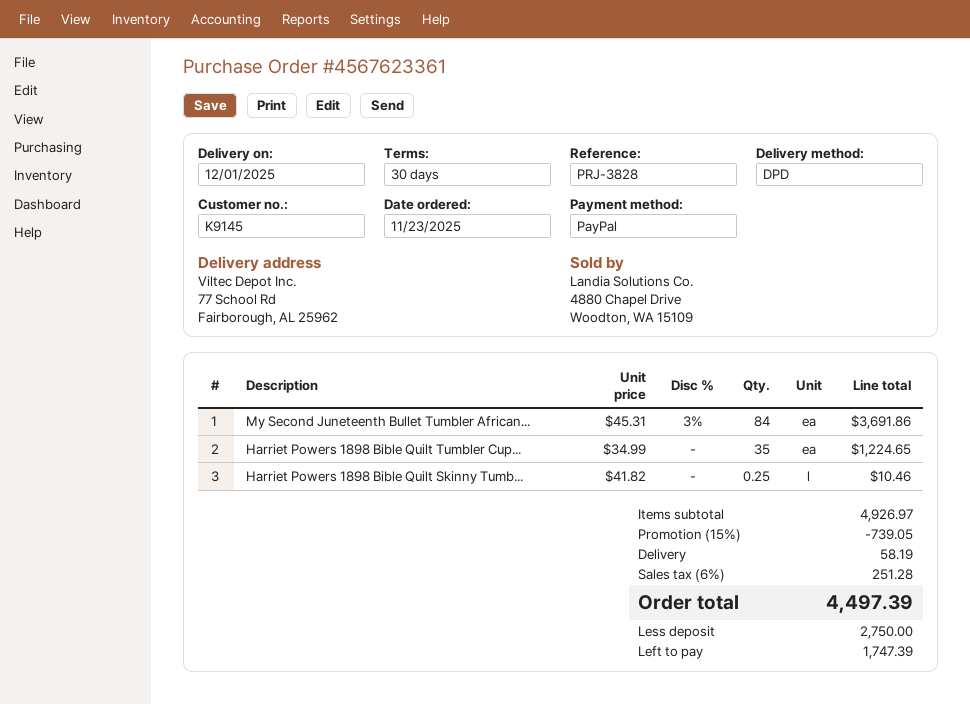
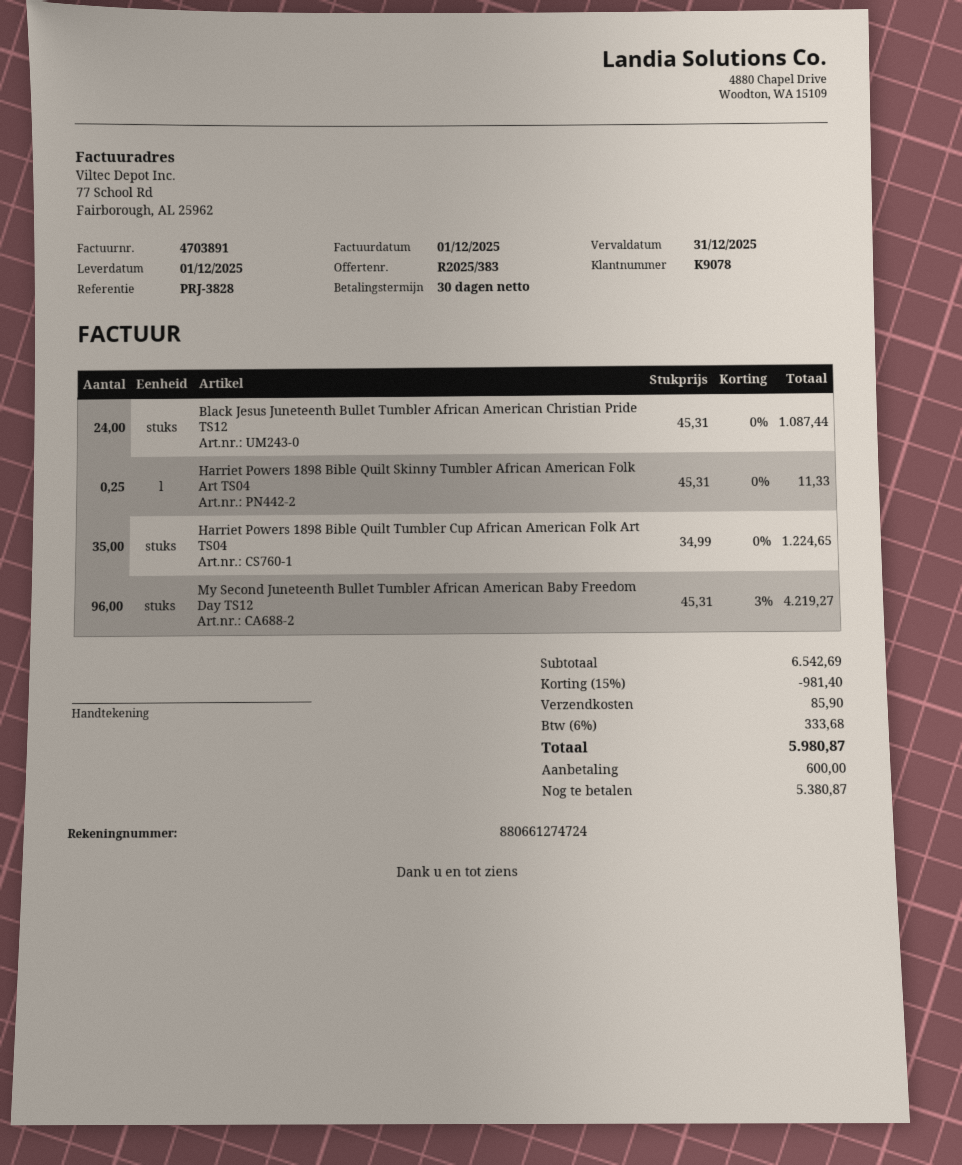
customer number: K9145 -> K9078
My Second Juneteenth Bullet Tumbler African...: 84 x 45.31 - 3% = 3691.86 -> 96 x 45.31 - 3% = 4219.27
Harriet Powers 1898 Bible Quilt Skinny Tumb...: 0.25 x 41.82 = 10.46 -> 0.25 x 45.31 = 11.33
Black Jesus Juneteenth Bullet Tumbler African American Christian Pride TS12: none -> 24 x 45.31 = 1087.44
subtotal: 4926.97 -> 6542.69
discount: 15% = 739.05 -> 15% = 981.40
shipping: 58.19 -> 85.90
tax: 6% = 251.28 -> 6% = 333.68
total: 4497.39 -> 5980.87
deposit: 2750.00 -> 600.00
balance: 1747.39 -> 5380.87

